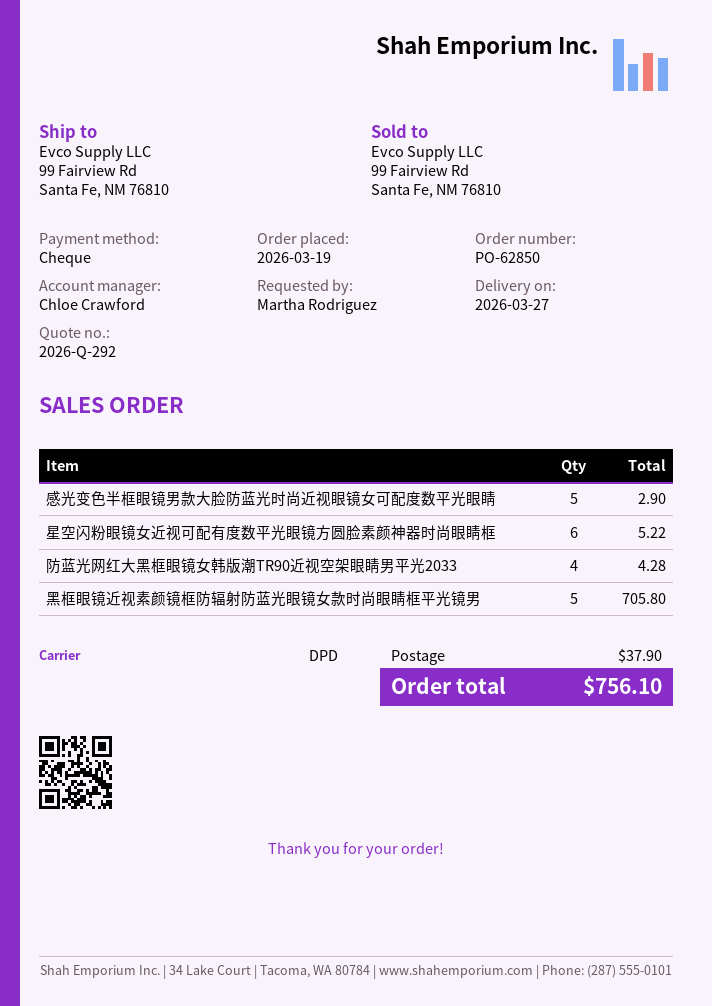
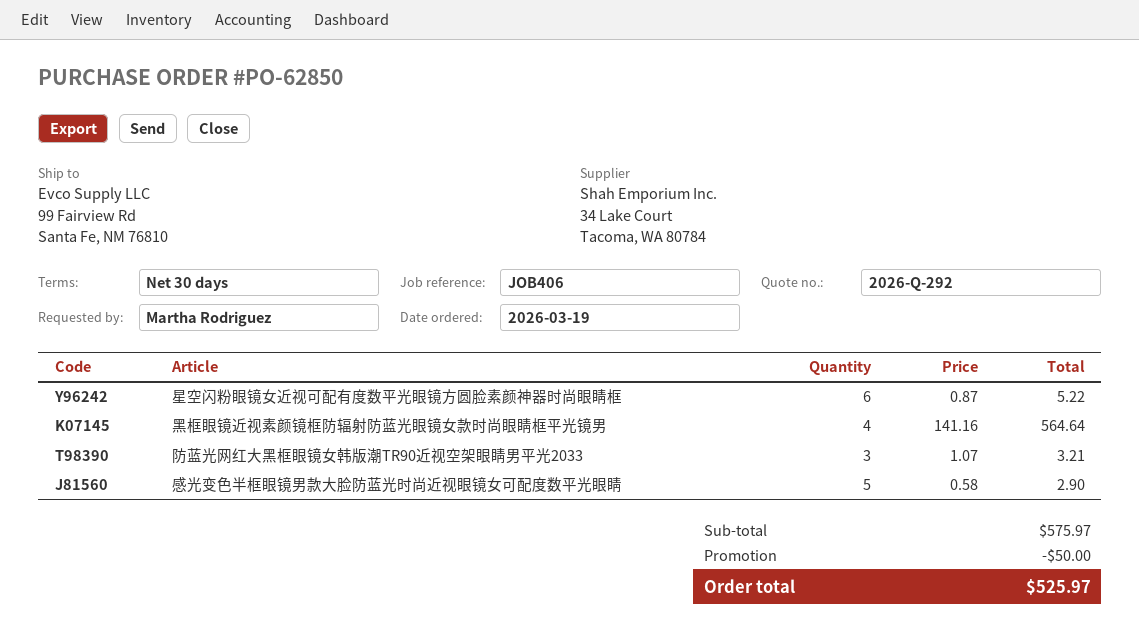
防蓝光网红大黑框眼镜女韩版潮TR90近视空架眼睛男平光2033: 4 for 4.28 -> 3 for 3.21
黑框眼镜近视素颜镜框防辐射防蓝光眼镜女款时尚眼睛框平光镜男: 5 for 705.80 -> 4 for 564.64
discount: none -> 50.00
shipping: 37.90 -> none
total: 756.10 -> 525.97

